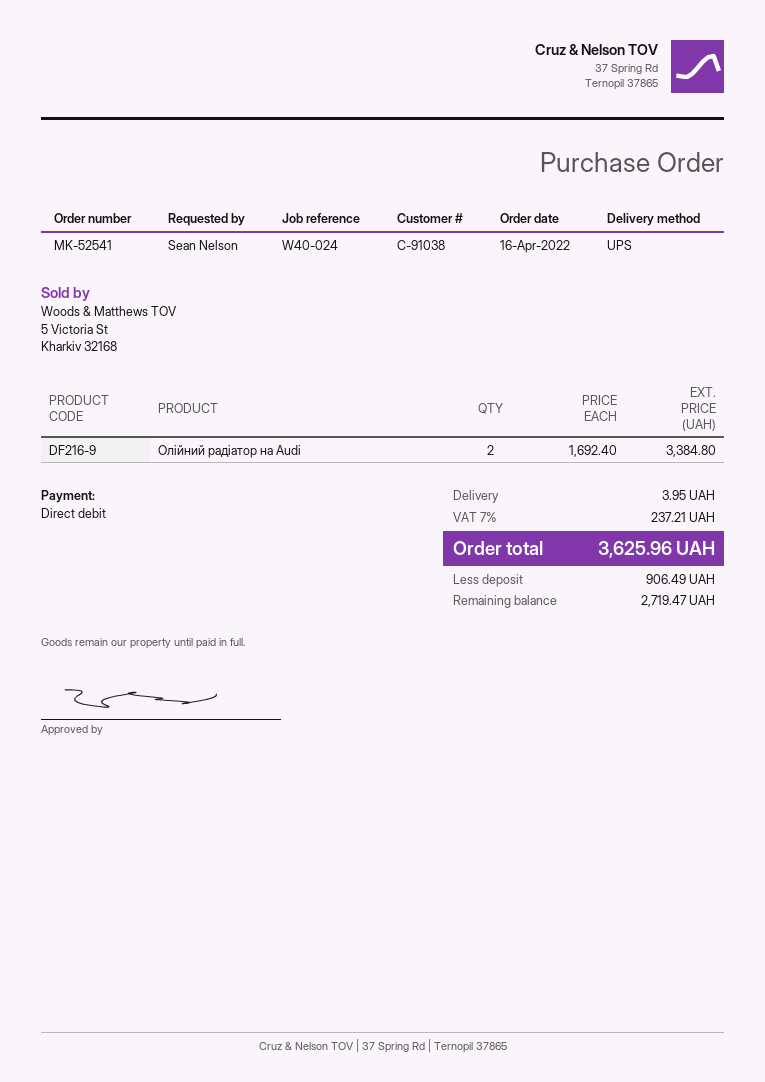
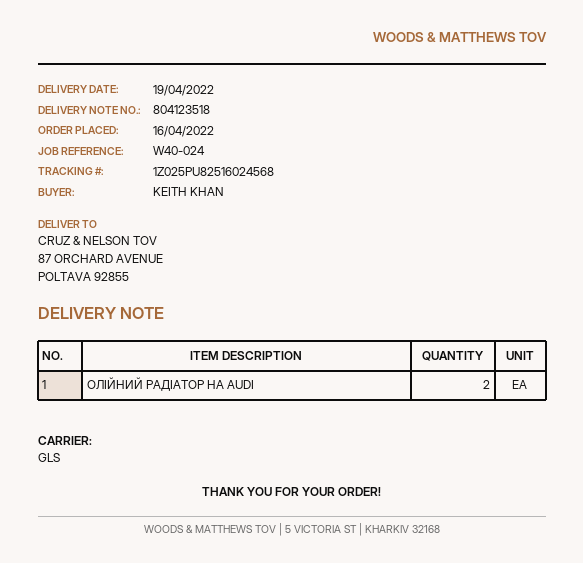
ordered by: Sean Nelson -> KEITH KHAN
shipping method: UPS -> GLS

